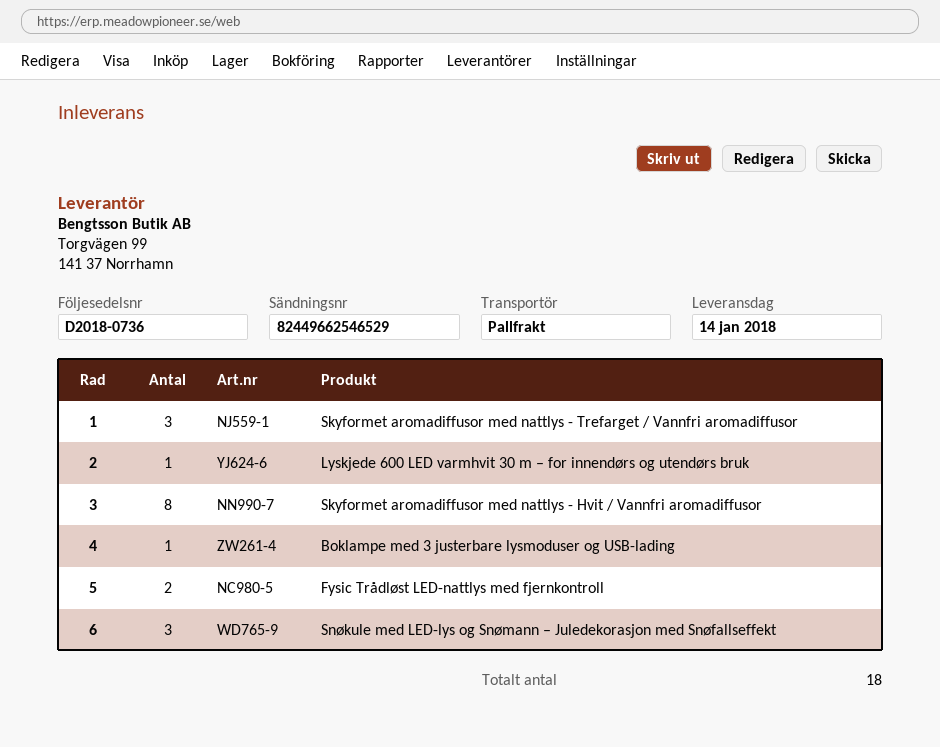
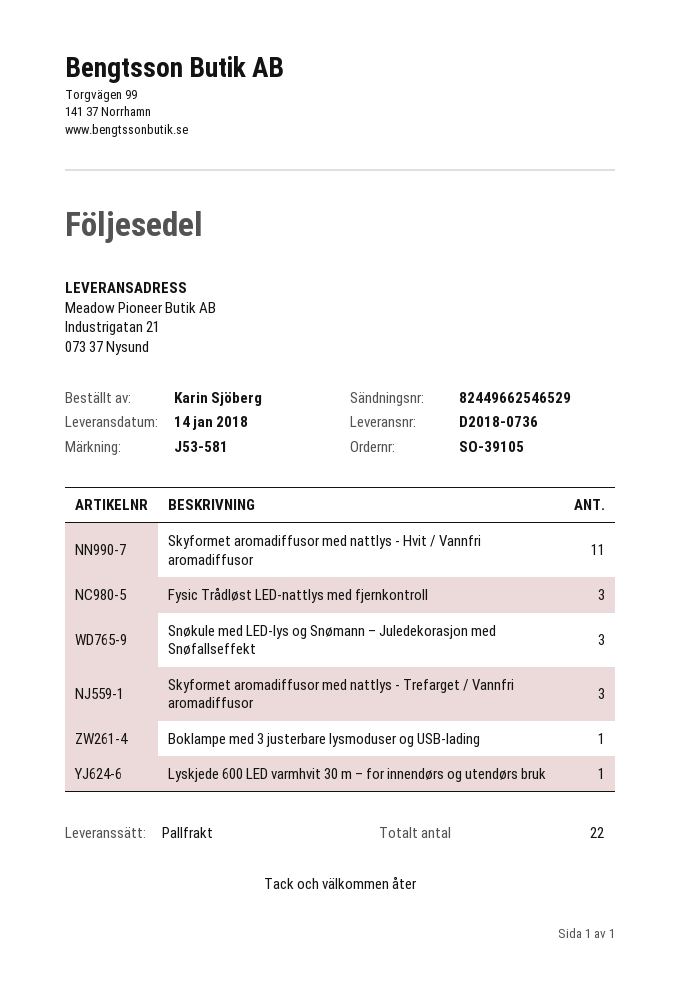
Skyformet aromadiffusor med nattlys - Hvit / Vannfri aromadiffusor: 8 -> 11
Fysic Trådløst LED-nattlys med fjernkontroll: 2 -> 3
total quantity: 18 -> 22

